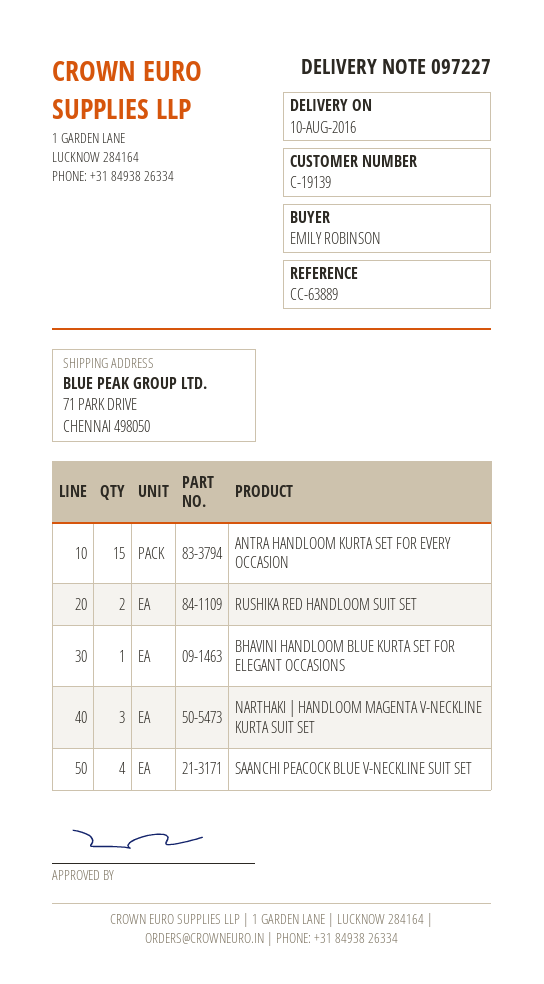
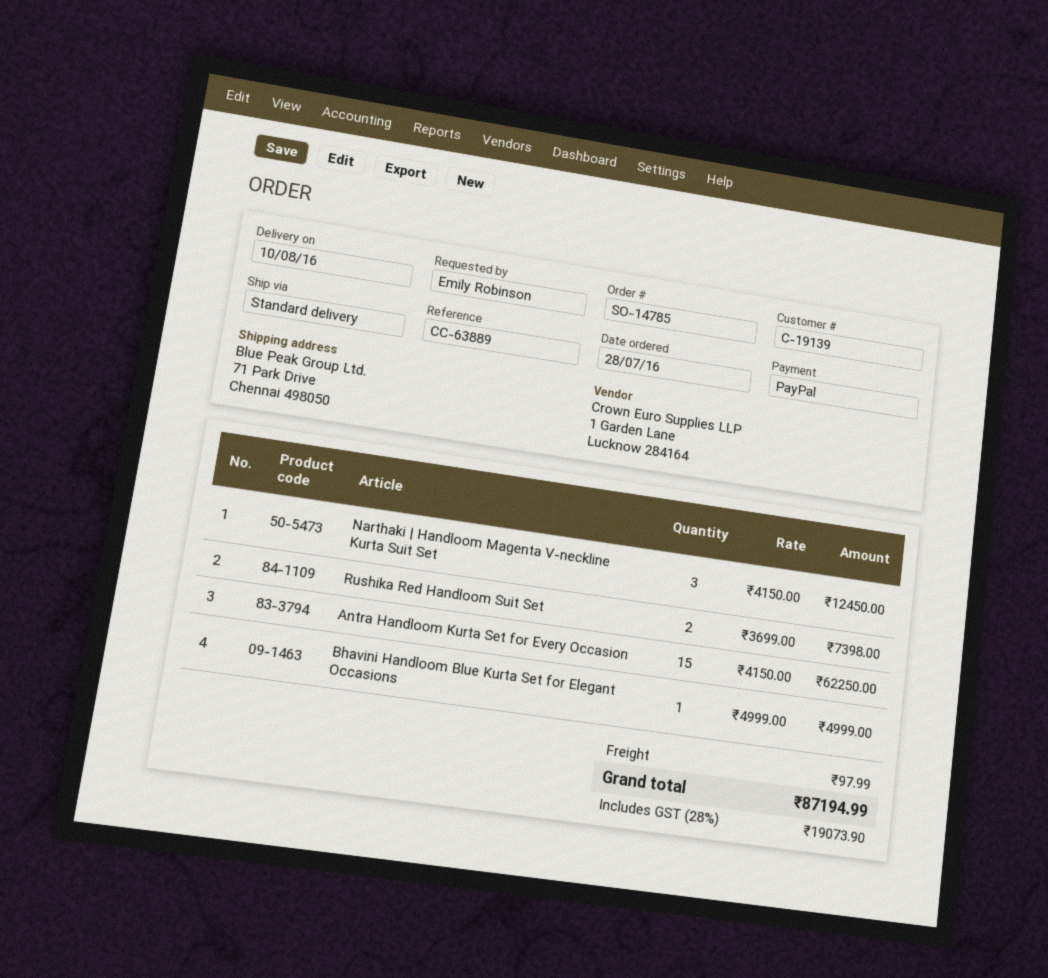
SAANCHI PEACOCK BLUE V-NECKLINE SUIT SET: 4 -> none

